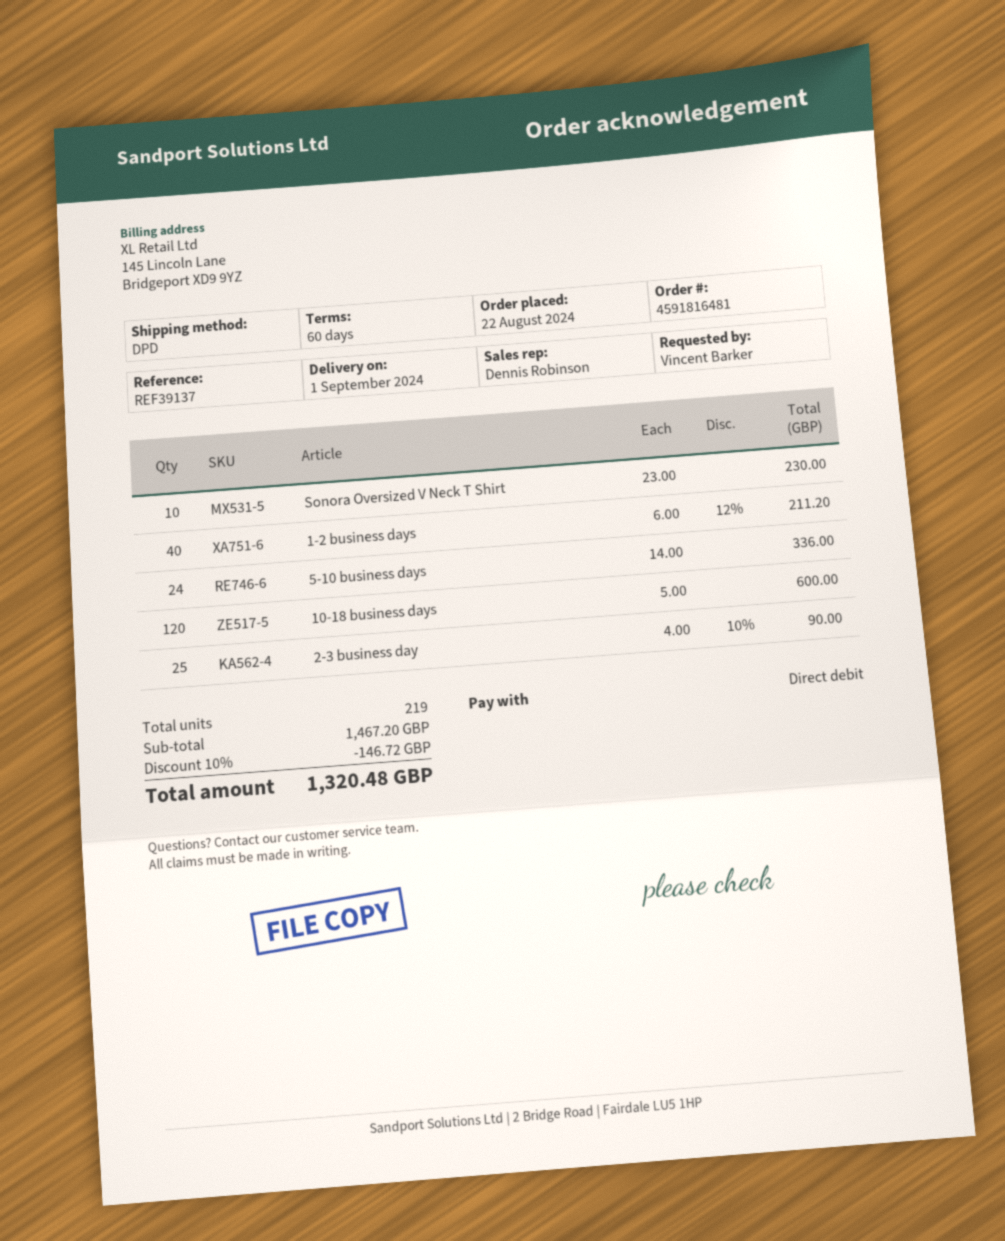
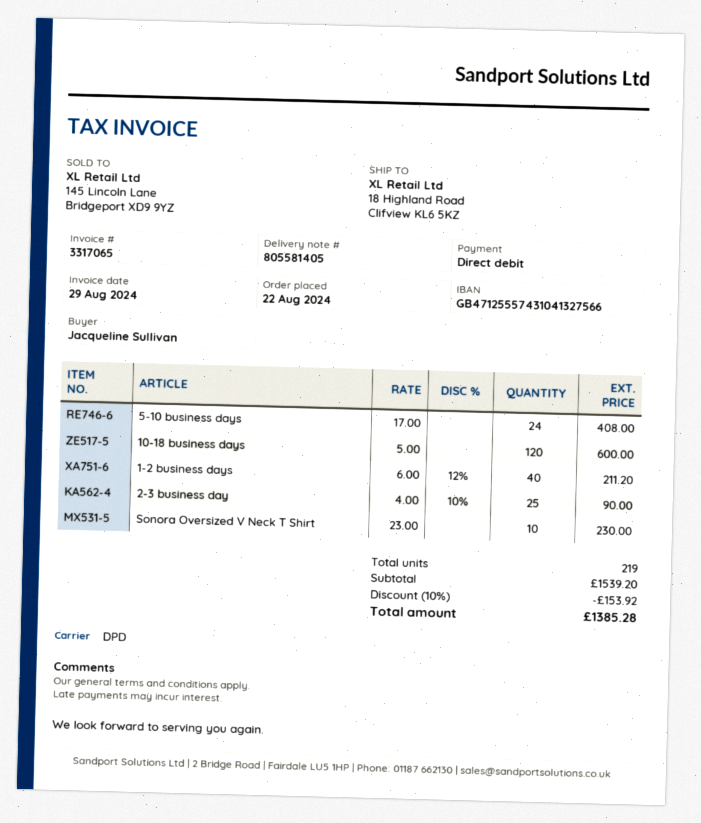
ordered by: Vincent Barker -> Jacqueline Sullivan
5-10 business days: 24 x 14.00 = 336.00 -> 24 x 17.00 = 408.00
subtotal: 1467.20 -> 1539.20
discount: 10% = 146.72 -> 10% = 153.92
total: 1320.48 -> 1385.28

